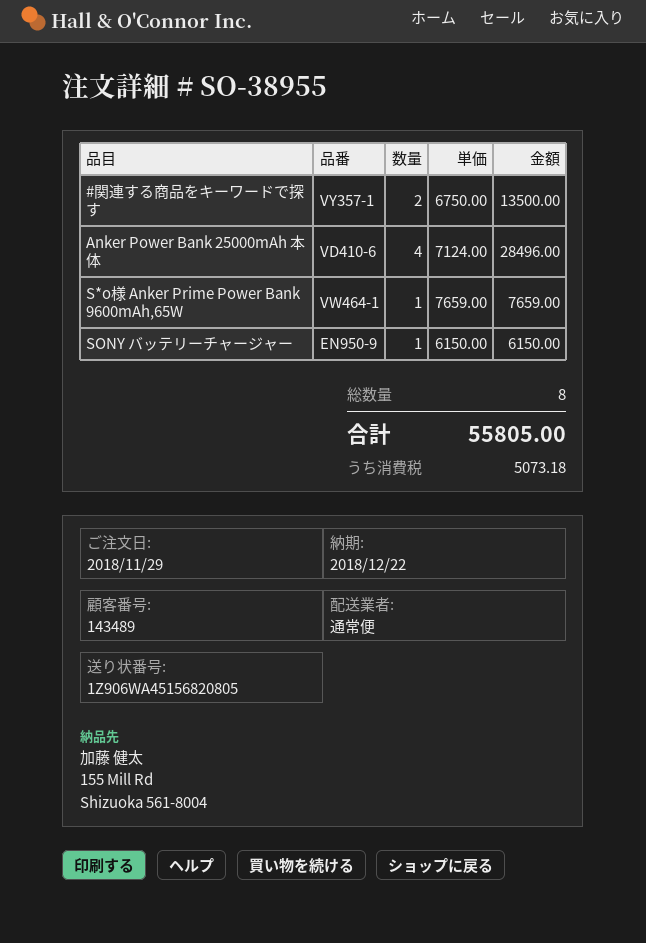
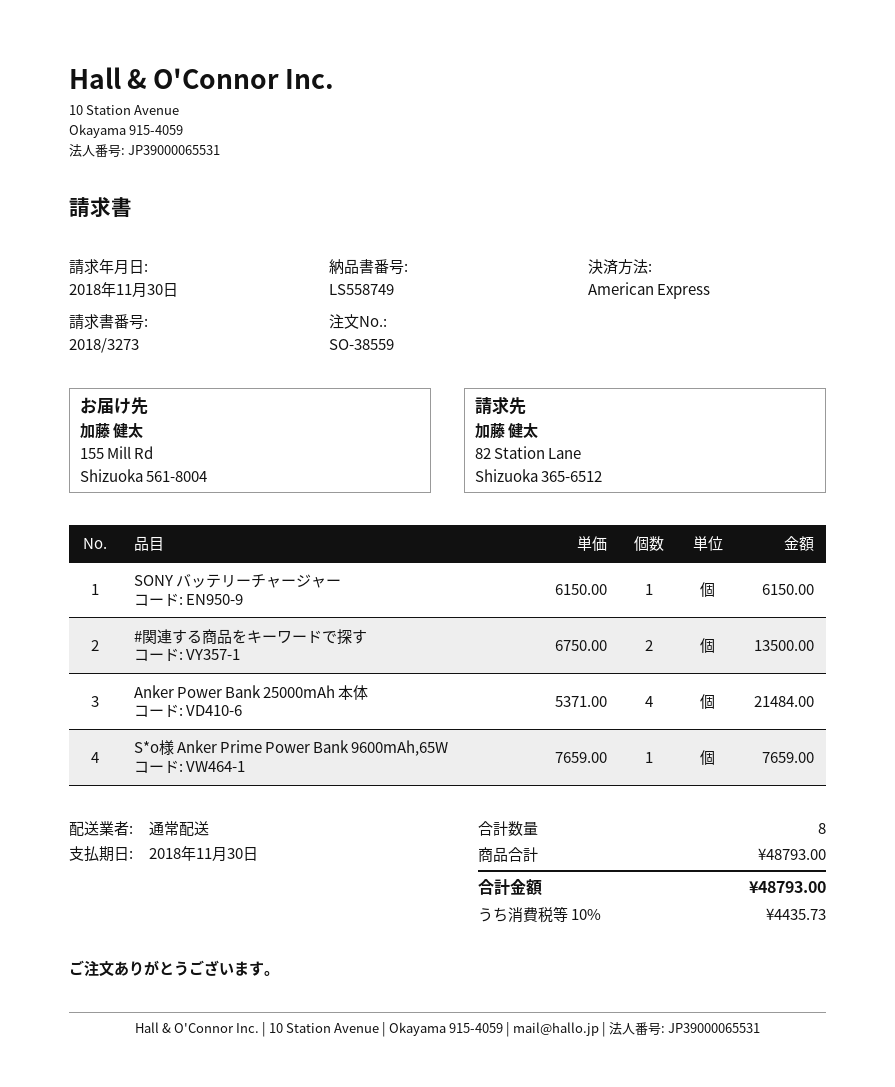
order number: SO-38955 -> SO-38559
Anker Power Bank 25000mAh 本体: 4 x 7124.00 = 28496.00 -> 4 x 5371.00 = 21484.00
tax: 5073.18 -> 4435.73
total: 55805.00 -> 48793.00

